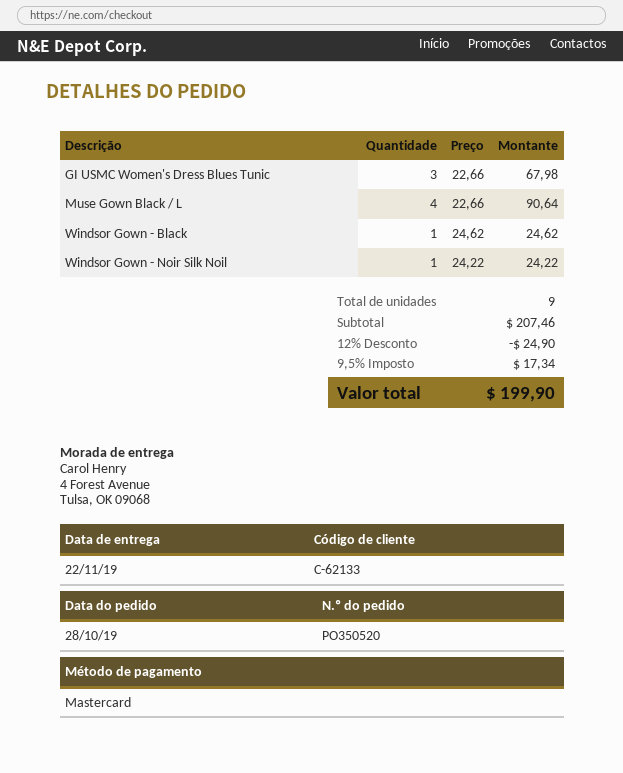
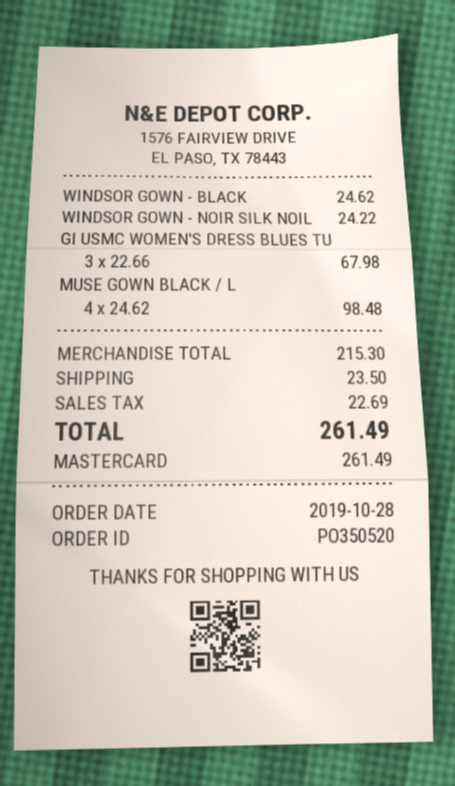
Muse Gown Black / L: 4 x 22.66 = 90.64 -> 4 x 24.62 = 98.48
subtotal: 207.46 -> 215.30
discount: 12% = 24.90 -> none
shipping: none -> 23.50
tax: 17.34 -> 22.69
total: 199.90 -> 261.49

